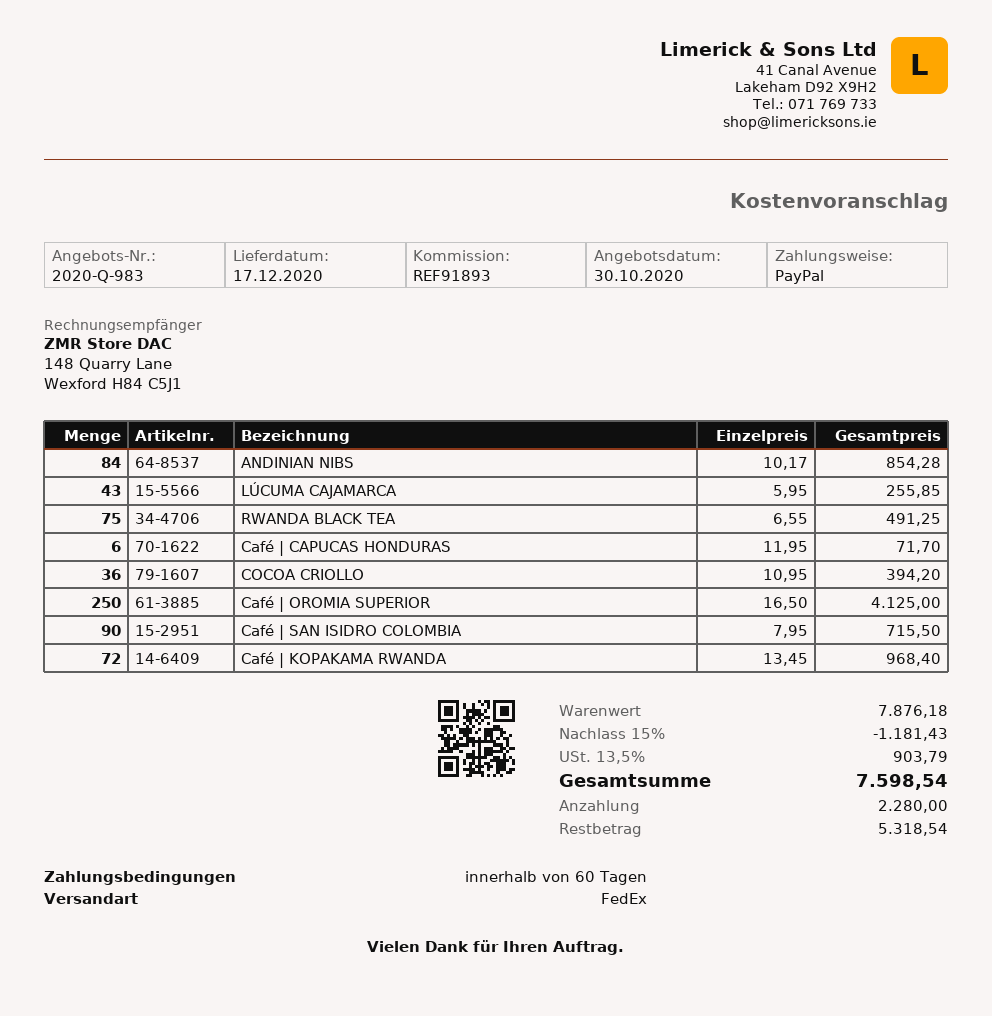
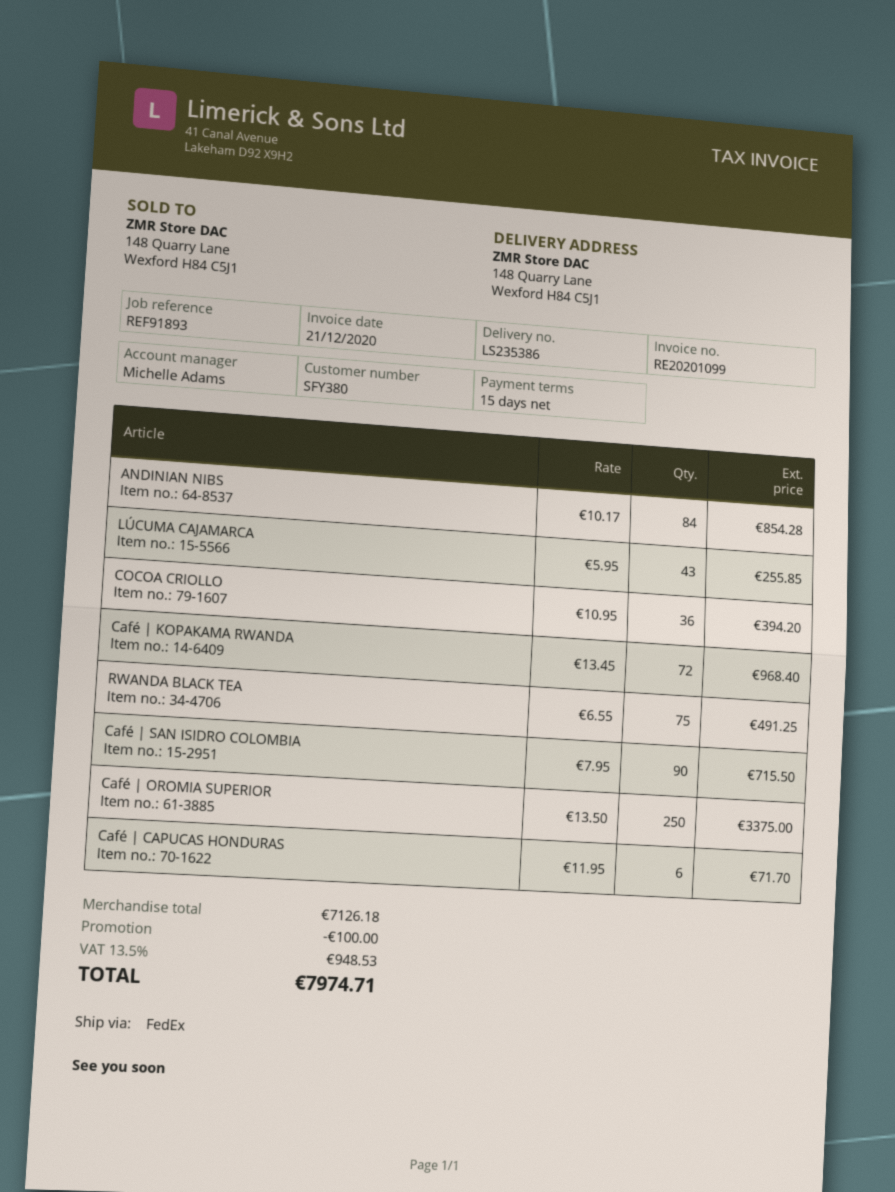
payment terms: 60 days -> 15 days
Café | OROMIA SUPERIOR: 250 x 16.50 = 4125.00 -> 250 x 13.50 = 3375.00
subtotal: 7876.18 -> 7126.18
discount: 1181.43 -> 100.00
tax: 13.5% = 903.79 -> 13.5% = 948.53
total: 7598.54 -> 7974.71

